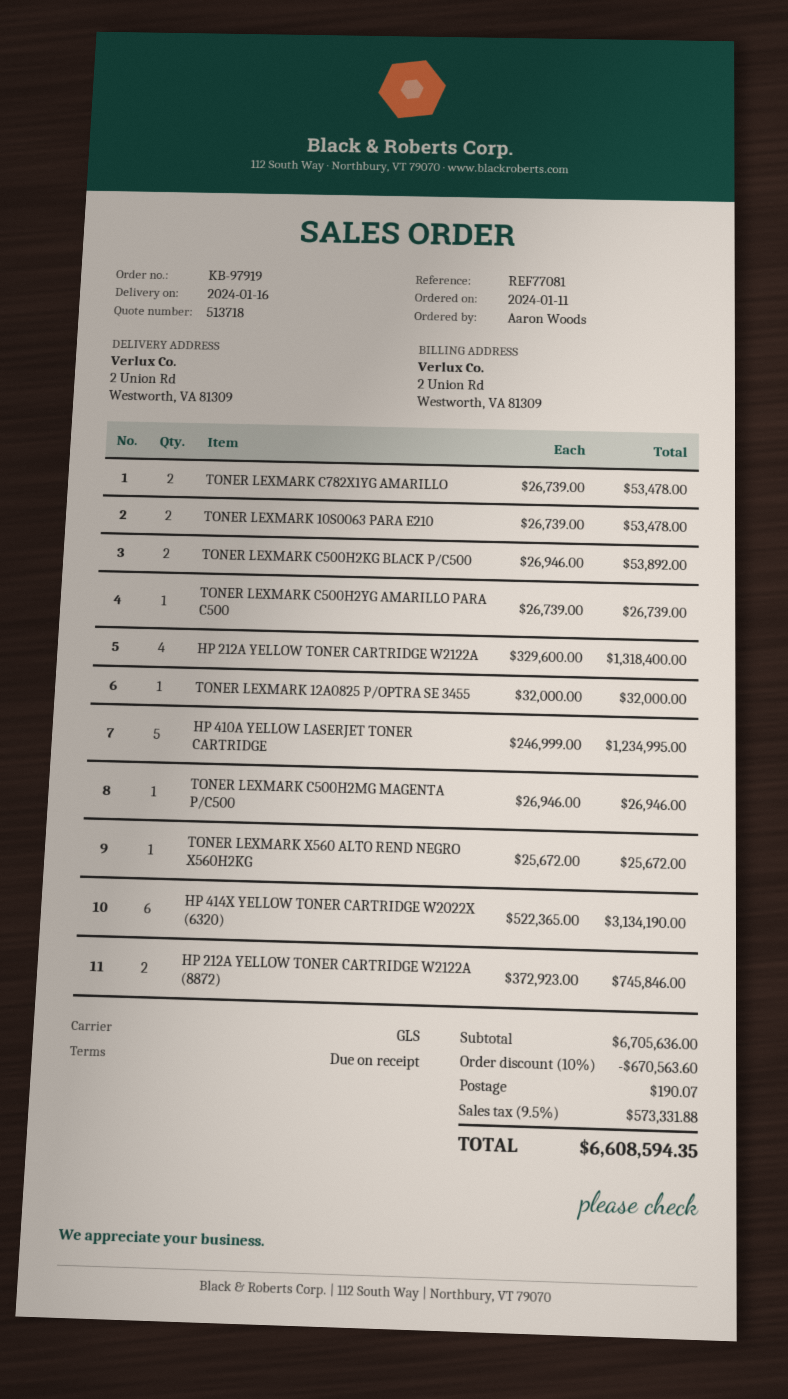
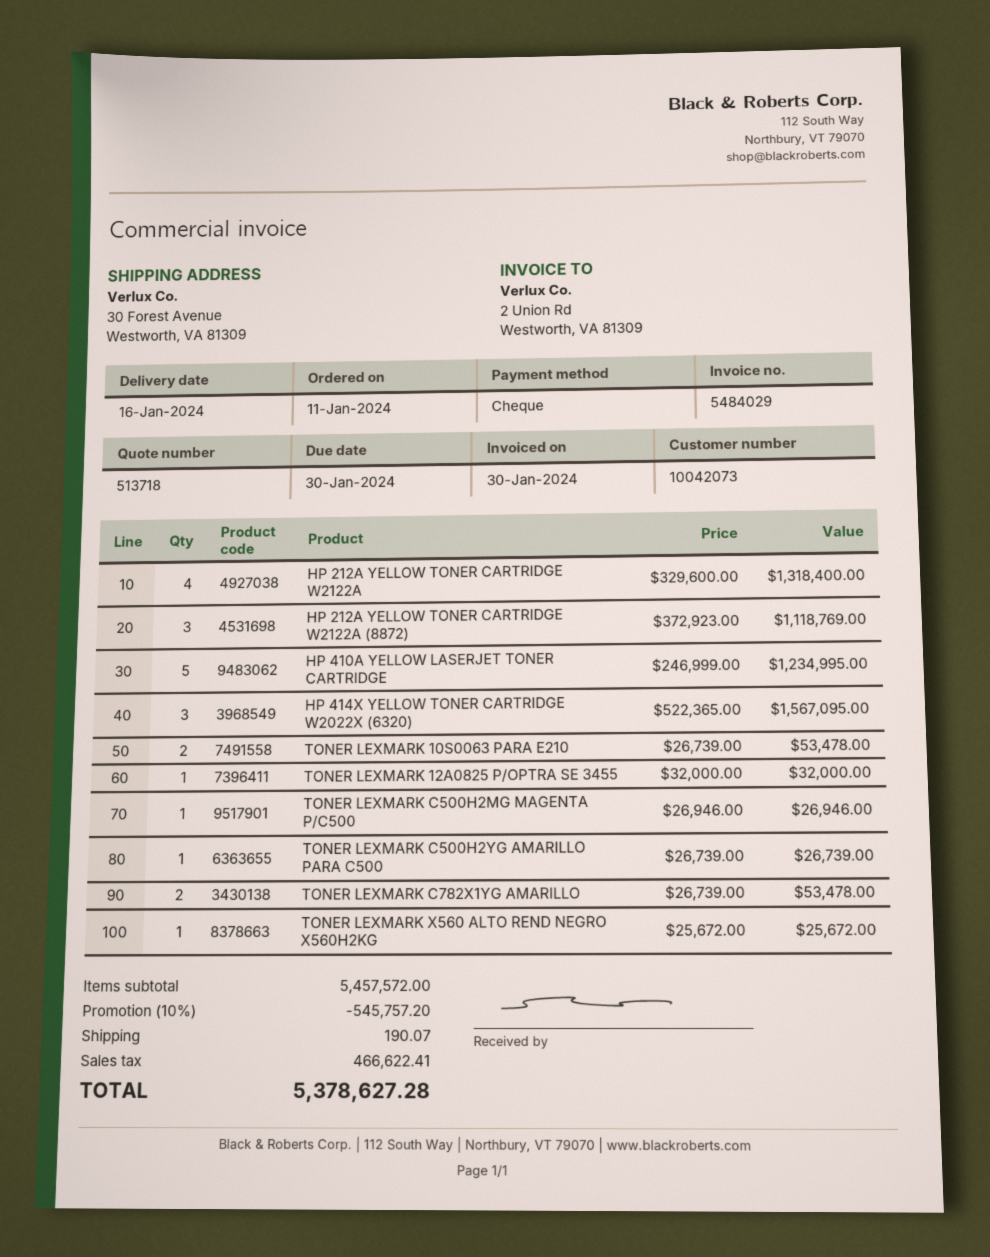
ship to: 2 Union Rd, Westworth, VA 81309 -> 30 Forest Avenue, Westworth, VA 81309
TONER LEXMARK C500H2KG BLACK P/C500: 2 x 26946.00 = 53892.00 -> none
HP 414X YELLOW TONER CARTRIDGE W2022X (6320): 6 x 522365.00 = 3134190.00 -> 3 x 522365.00 = 1567095.00
HP 212A YELLOW TONER CARTRIDGE W2122A (8872): 2 x 372923.00 = 745846.00 -> 3 x 372923.00 = 1118769.00
subtotal: 6705636.00 -> 5457572.00
discount: 10% = 670563.60 -> 10% = 545757.20
tax: 573331.88 -> 466622.41
total: 6608594.35 -> 5378627.28

